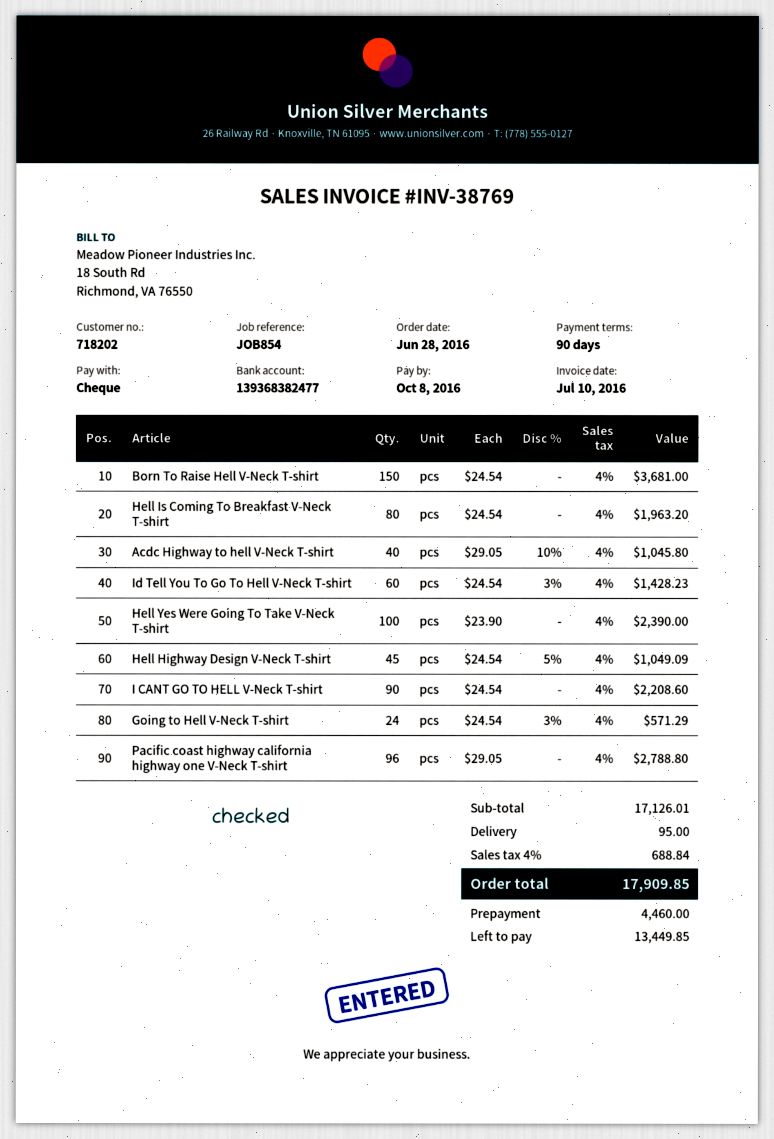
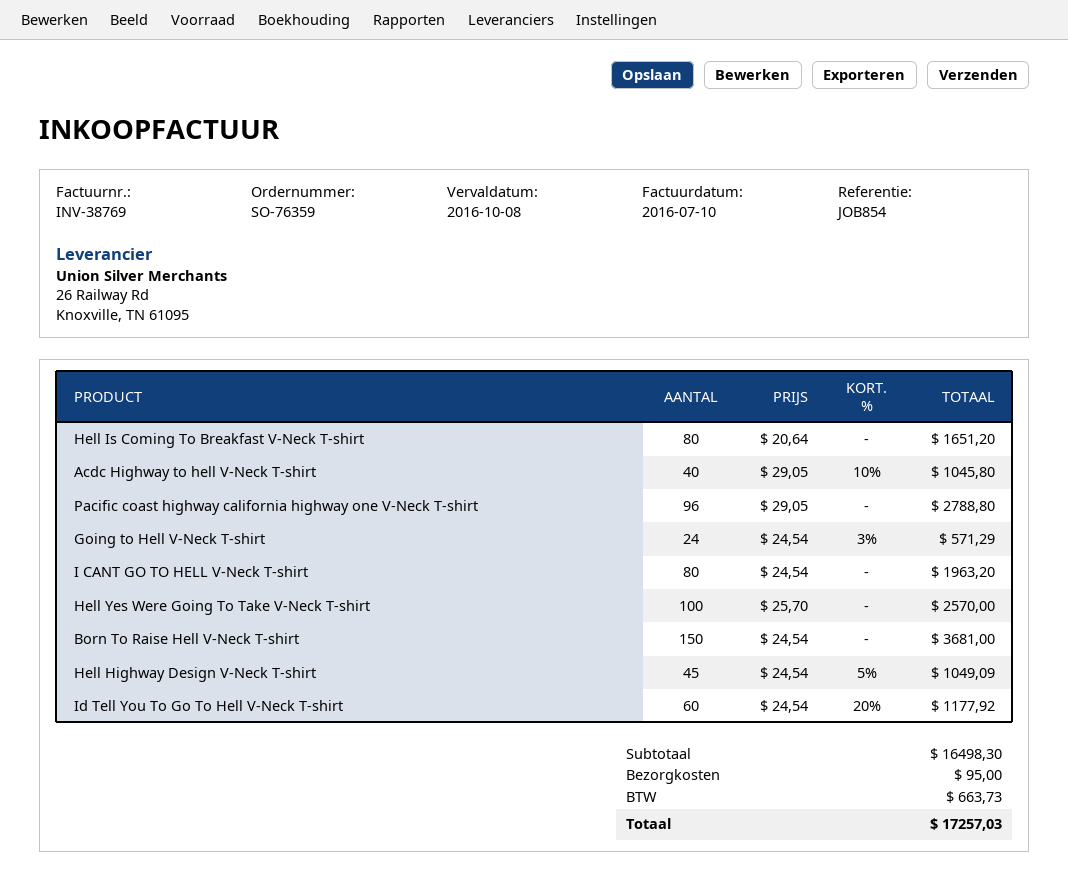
Hell Is Coming To Breakfast V-Neck T-shirt: 80 x 24.54 = 1963.20 -> 80 x 20.64 = 1651.20
Id Tell You To Go To Hell V-Neck T-shirt: 60 x 24.54 - 3% = 1428.23 -> 60 x 24.54 - 20% = 1177.92
Hell Yes Were Going To Take V-Neck T-shirt: 100 x 23.90 = 2390.00 -> 100 x 25.70 = 2570.00
I CANT GO TO HELL V-Neck T-shirt: 90 x 24.54 = 2208.60 -> 80 x 24.54 = 1963.20
subtotal: 17126.01 -> 16498.30
tax: 688.84 -> 663.73
total: 17909.85 -> 17257.03

